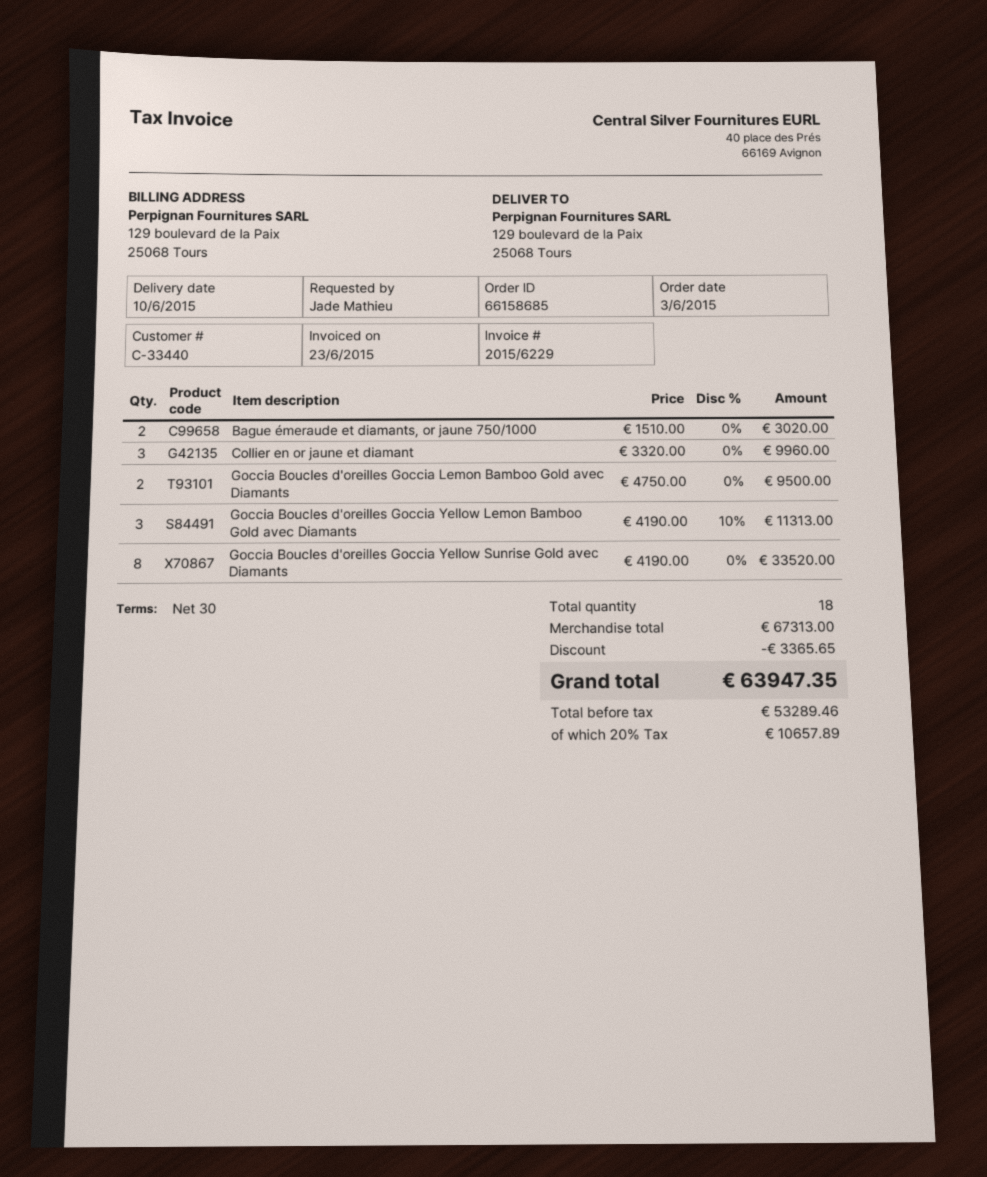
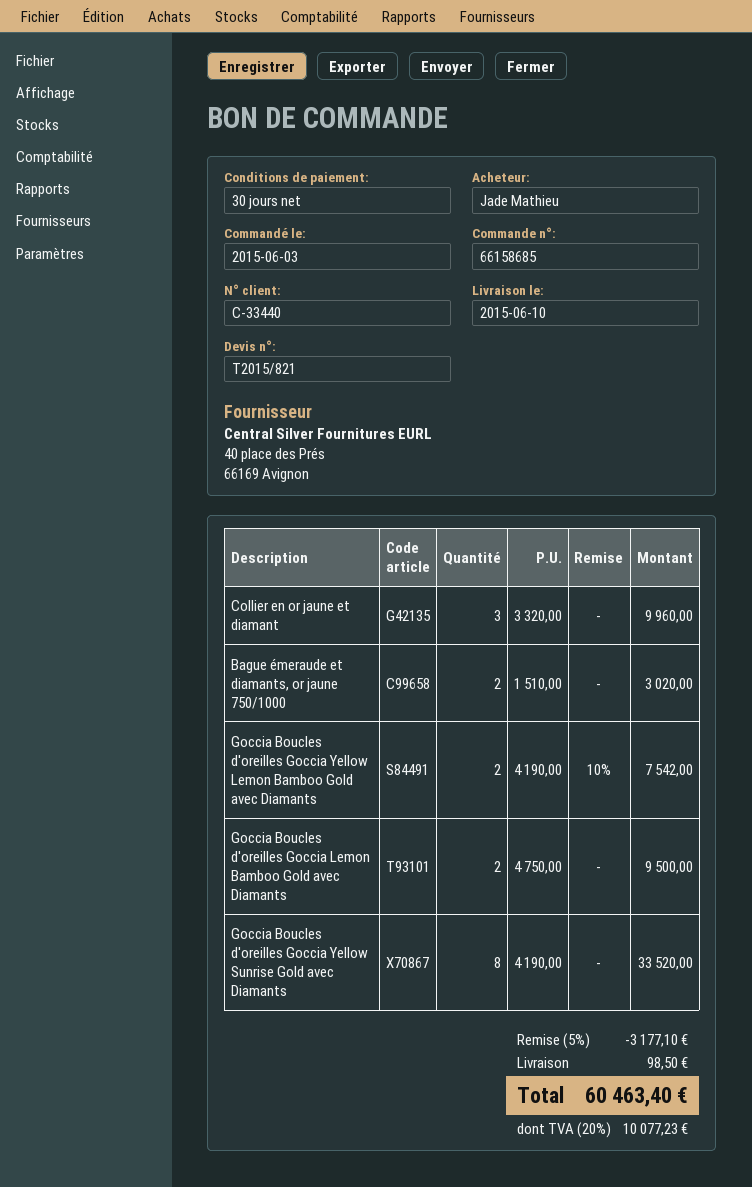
Goccia Boucles d'oreilles Goccia Yellow Lemon Bamboo Gold avec Diamants: 3 x 4190.00 - 10% = 11313.00 -> 2 x 4190.00 - 10% = 7542.00
discount: 3365.65 -> 3177.10
shipping: none -> 98.50
tax: 20% = 10657.89 -> 20% = 10077.23
total: 63947.35 -> 60463.40

